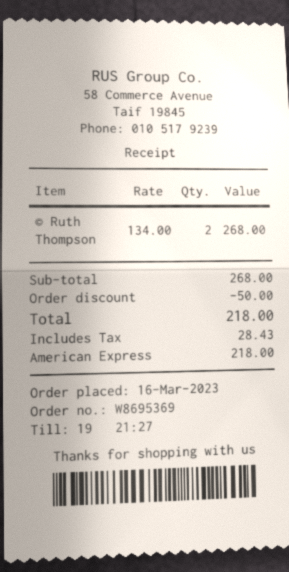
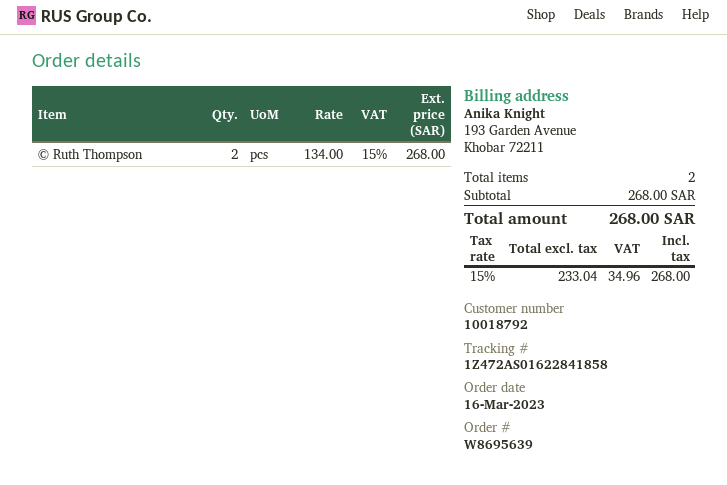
order number: W8695369 -> W8695639
discount: 50.00 -> none
tax: 28.43 -> 34.96
total: 218.00 -> 268.00

